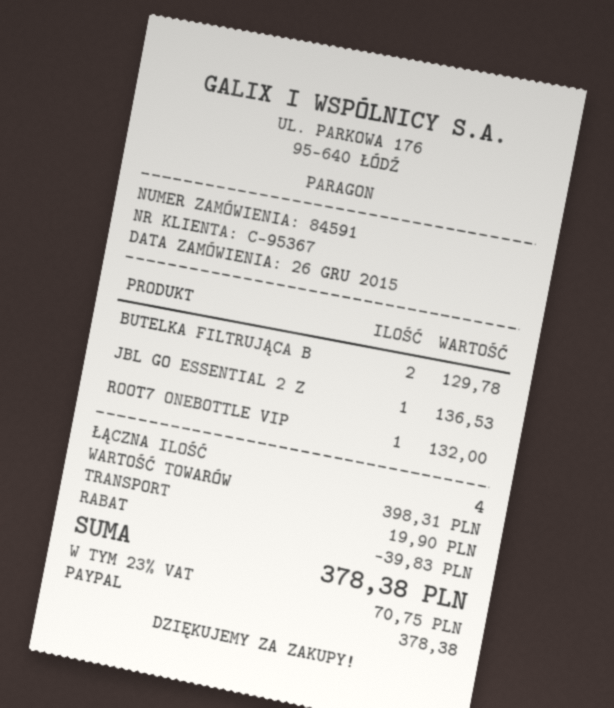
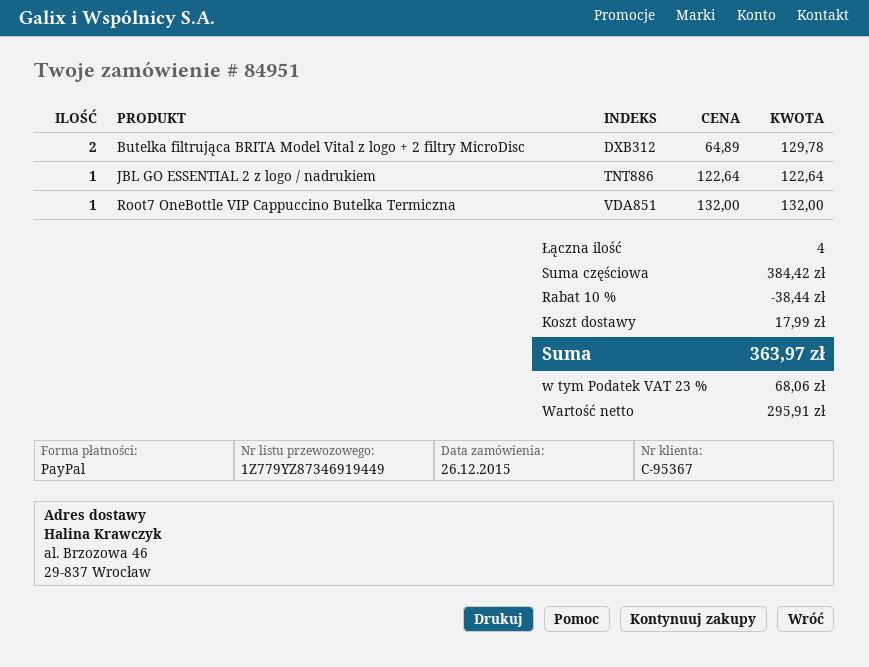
order number: 84591 -> 84951
JBL GO ESSENTIAL 2 Z: 1 for 136.53 -> 1 for 122.64
subtotal: 398.31 -> 384.42
discount: 39.83 -> 38.44
shipping: 19.90 -> 17.99
tax: 23% = 70.75 -> 23% = 68.06
total: 378.38 -> 363.97

